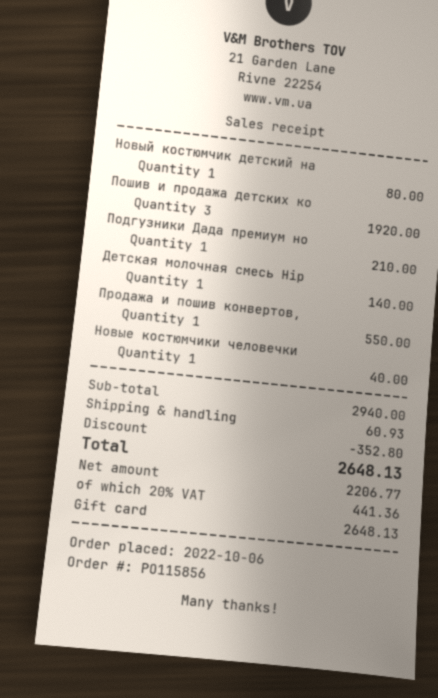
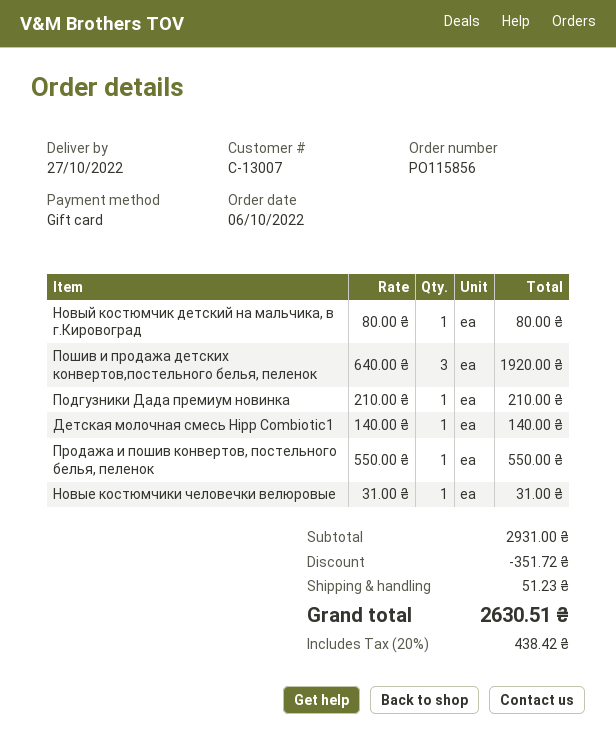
Новые костюмчики человечки: 1 for 40.00 -> 1 for 31.00
subtotal: 2940.00 -> 2931.00
discount: 352.80 -> 351.72
shipping: 60.93 -> 51.23
tax: 20% = 441.36 -> 20% = 438.42
total: 2648.13 -> 2630.51

